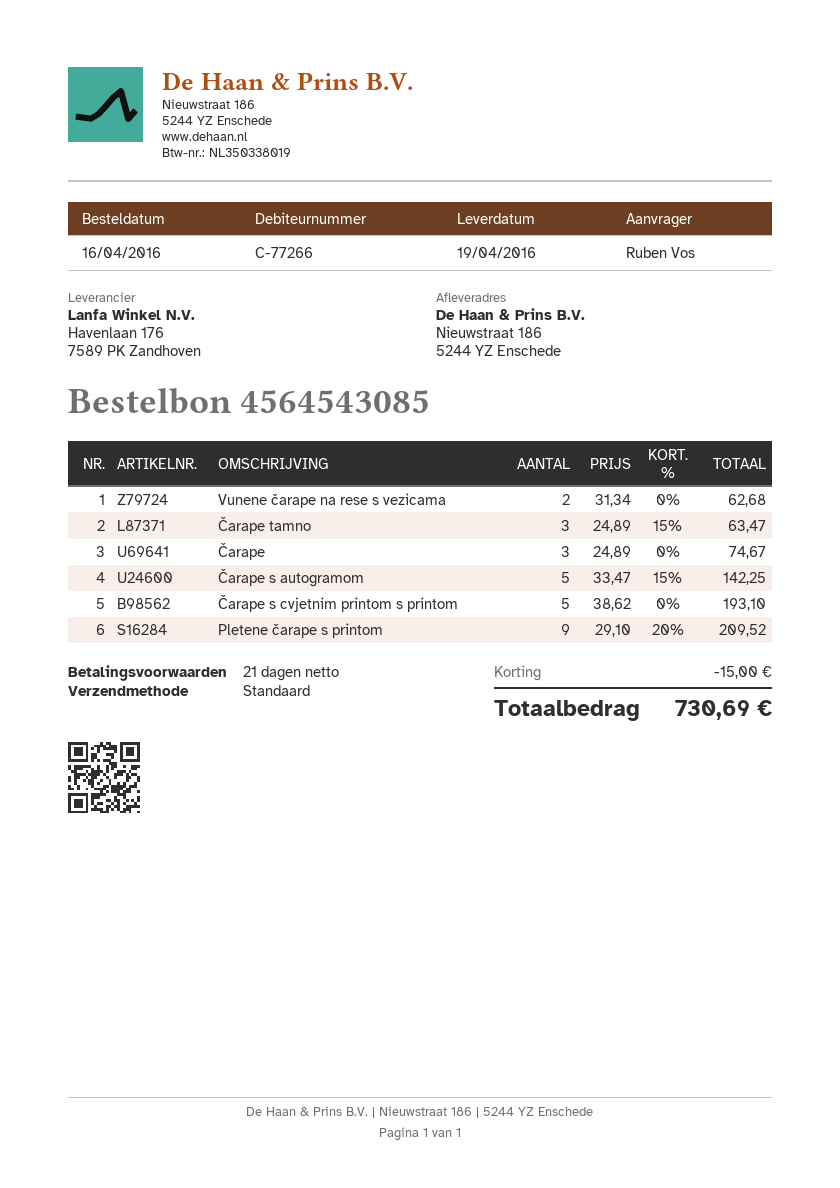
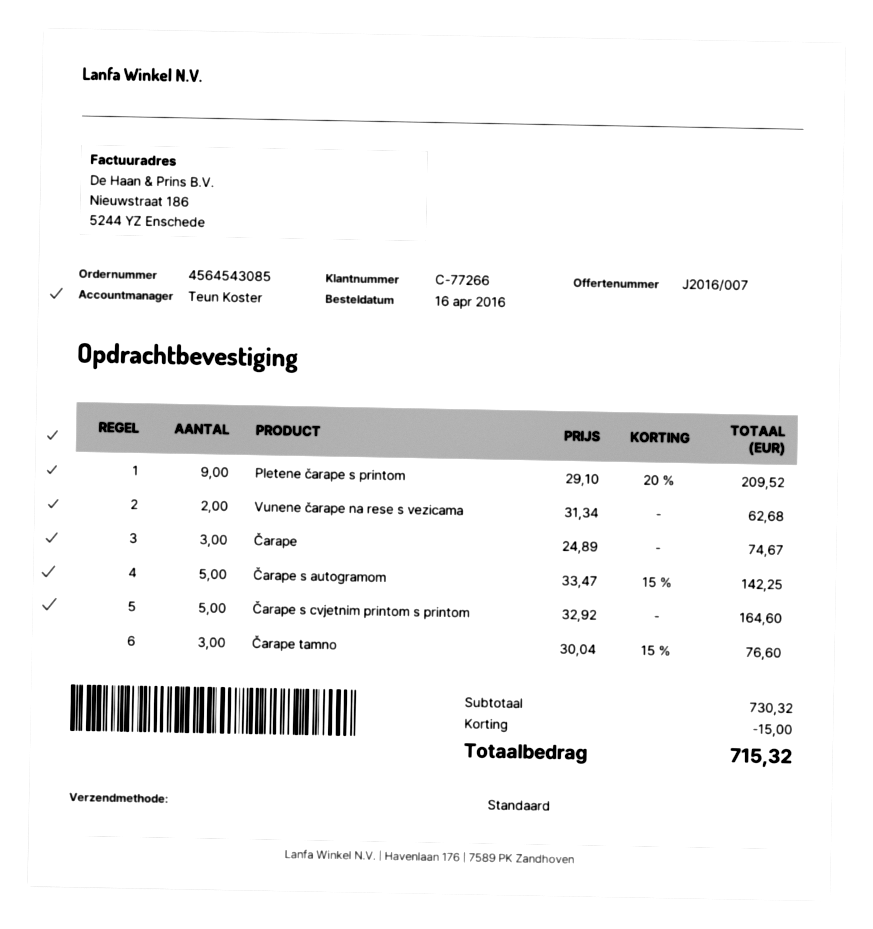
Čarape tamno: 3 x 24.89 - 15% = 63.47 -> 3 x 30.04 - 15% = 76.60
Čarape s cvjetnim printom s printom: 5 x 38.62 = 193.10 -> 5 x 32.92 = 164.60
total: 730.69 -> 715.32

